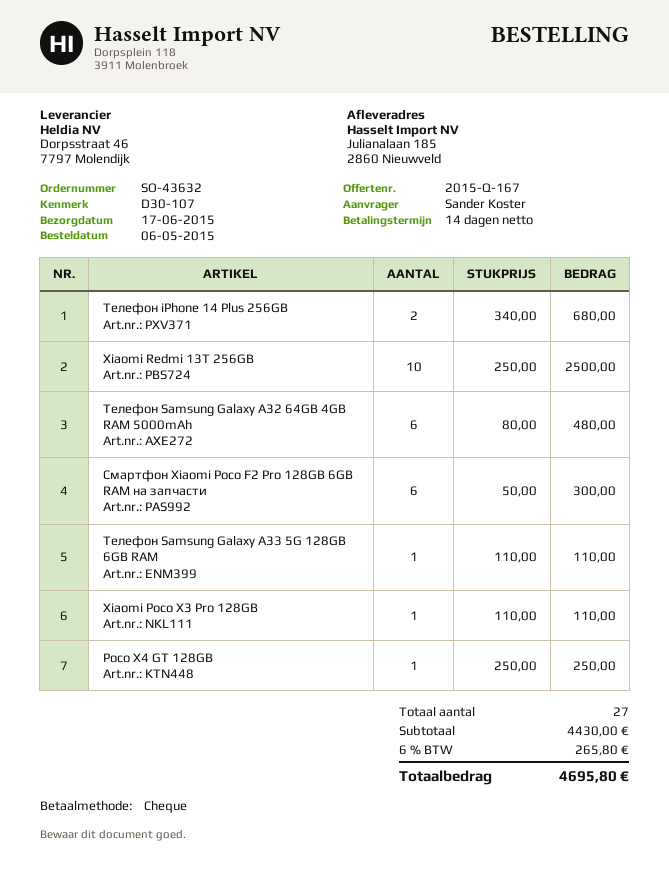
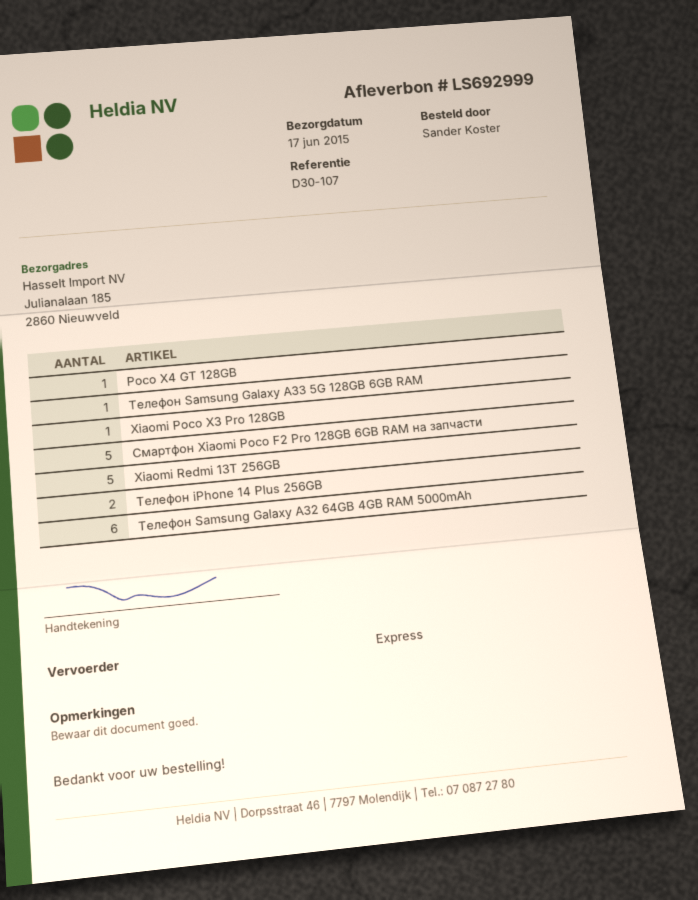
Xiaomi Redmi 13T 256GB: 10 -> 5
Смартфон Xiaomi Poco F2 Pro 128GB 6GB RAM на запчасти: 6 -> 5

